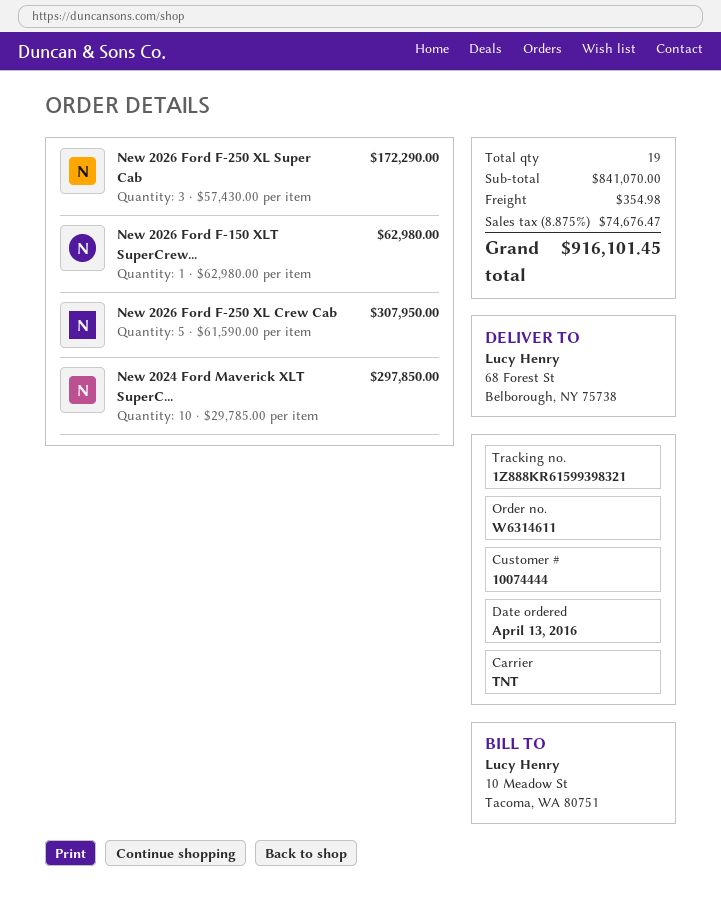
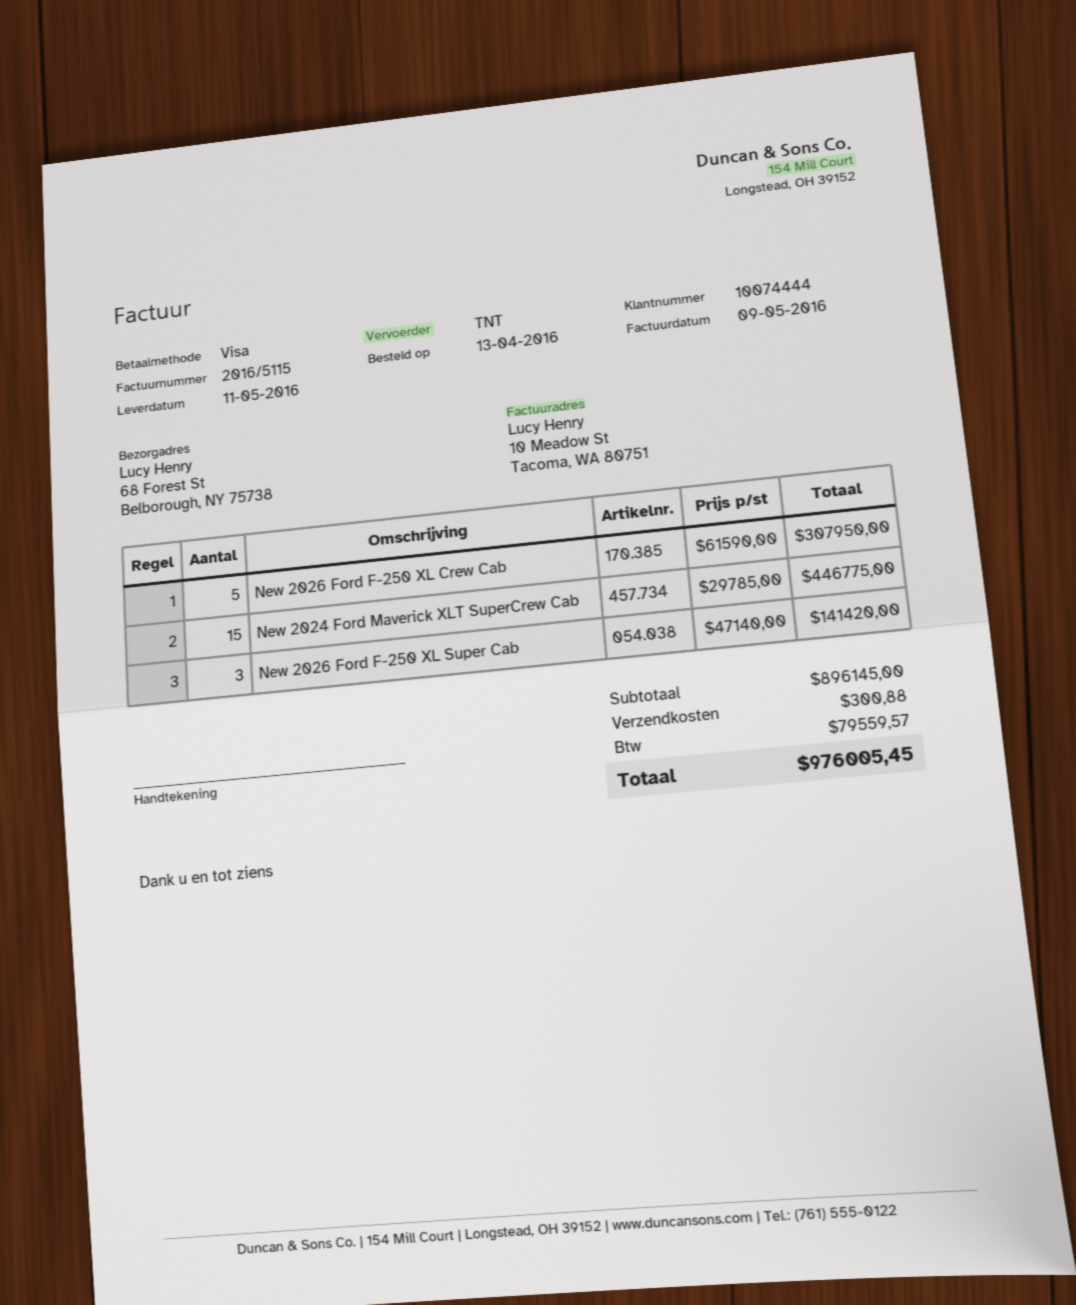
New 2026 Ford F-250 XL Super Cab: 3 x 57430.00 = 172290.00 -> 3 x 47140.00 = 141420.00
New 2026 Ford F-150 XLT SuperCrew...: 1 x 62980.00 = 62980.00 -> none
New 2024 Ford Maverick XLT SuperC...: 10 x 29785.00 = 297850.00 -> 15 x 29785.00 = 446775.00
subtotal: 841070.00 -> 896145.00
shipping: 354.98 -> 300.88
tax: 74676.47 -> 79559.57
total: 916101.45 -> 976005.45

